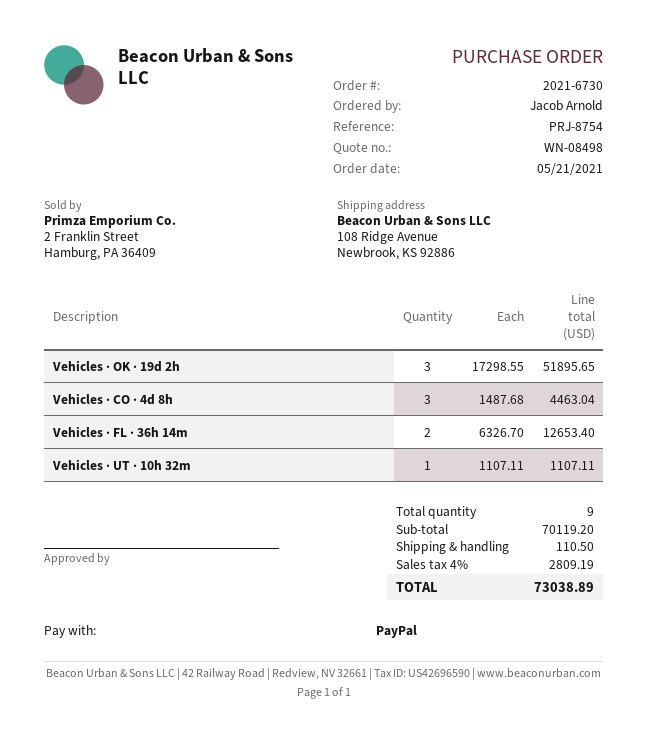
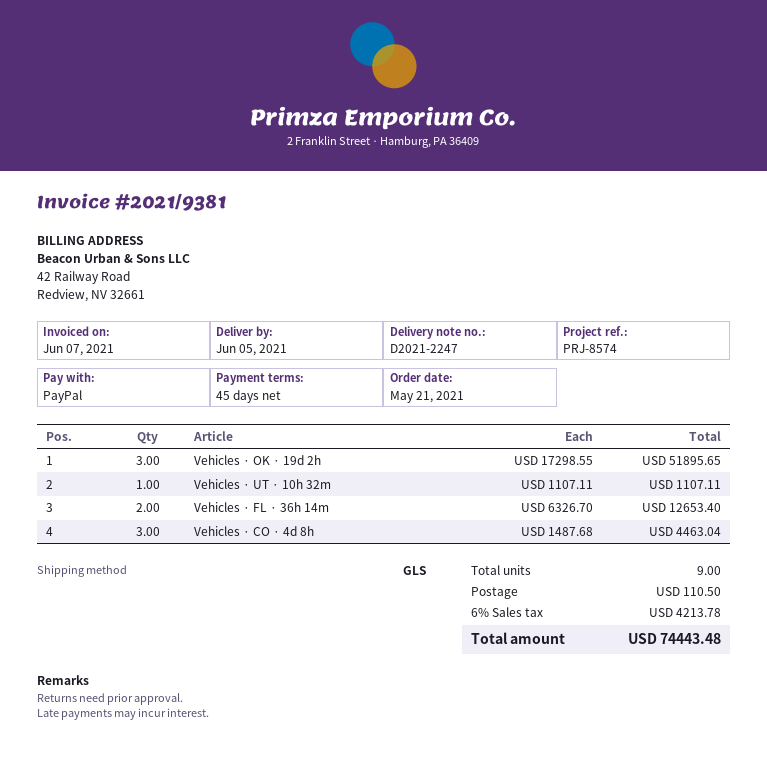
reference: PRJ-8754 -> PRJ-8574
tax: 4% = 2809.19 -> 6% = 4213.78
total: 73038.89 -> 74443.48

